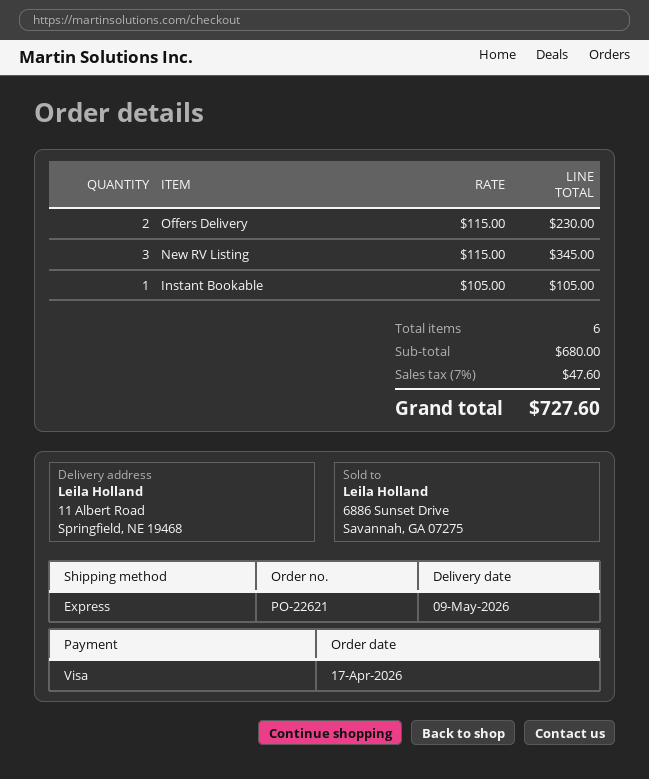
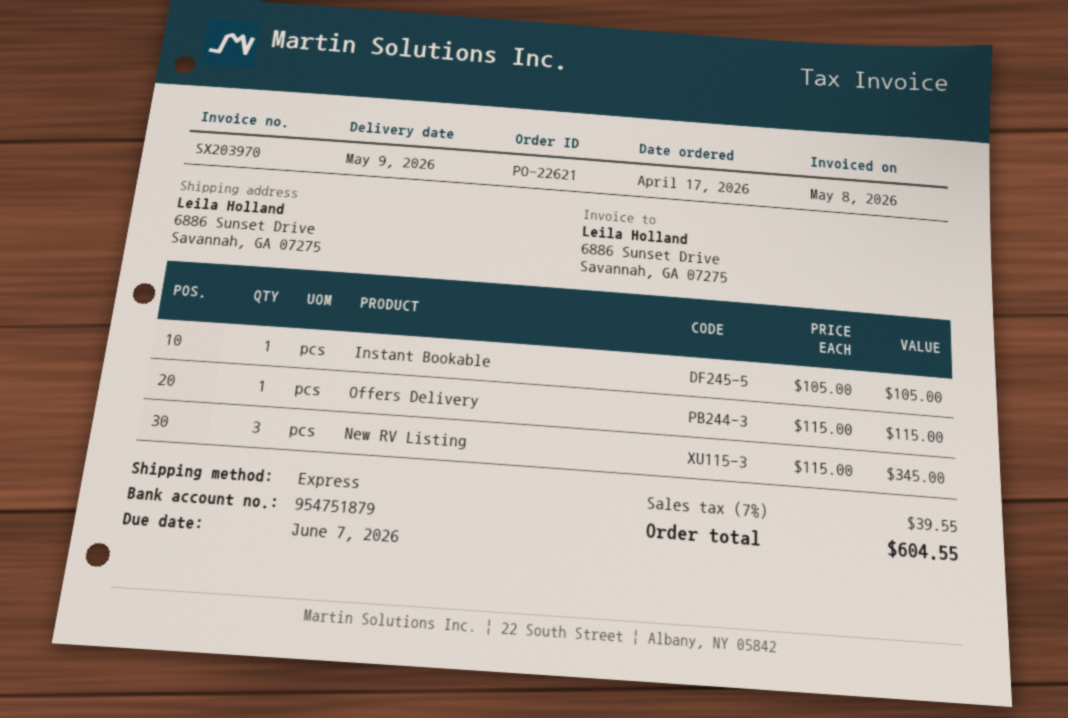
ship to: 11 Albert Road, Springfield, NE 19468 -> 6886 Sunset Drive, Savannah, GA 07275
Offers Delivery: 2 x 115.00 = 230.00 -> 1 x 115.00 = 115.00
tax: 7% = 47.60 -> 7% = 39.55
total: 727.60 -> 604.55

